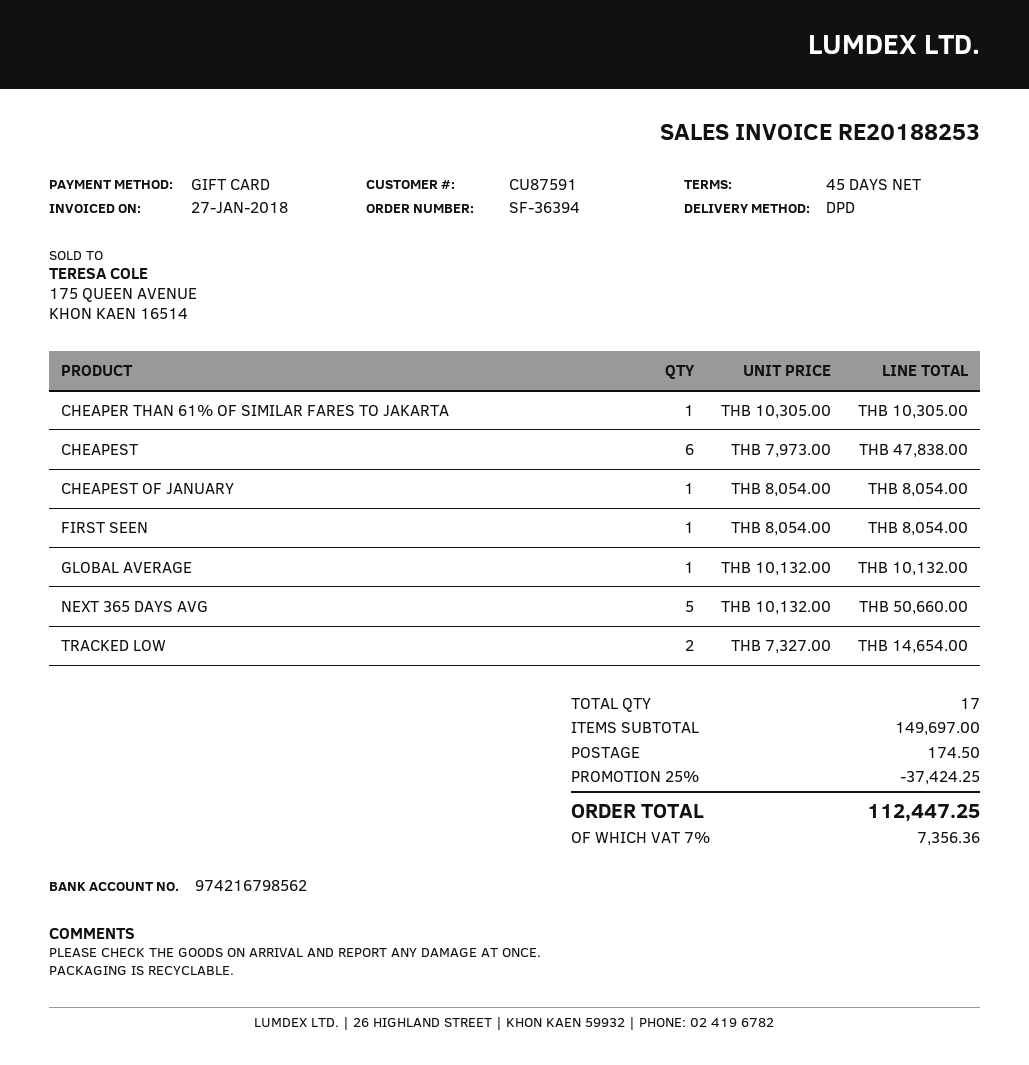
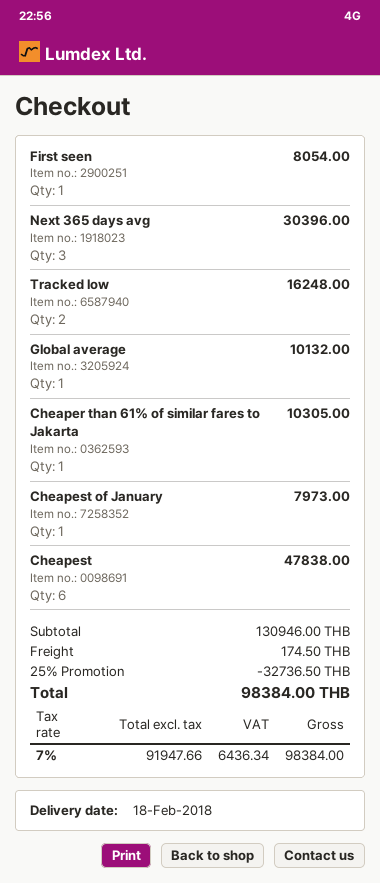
CHEAPEST OF JANUARY: 1 for 8054.00 -> 1 for 7973.00
NEXT 365 DAYS AVG: 5 for 50660.00 -> 3 for 30396.00
TRACKED LOW: 2 for 14654.00 -> 2 for 16248.00
subtotal: 149697.00 -> 130946.00
discount: 25% = 37424.25 -> 25% = 32736.50
tax: 7% = 7356.36 -> 7% = 6436.34
total: 112447.25 -> 98384.00

